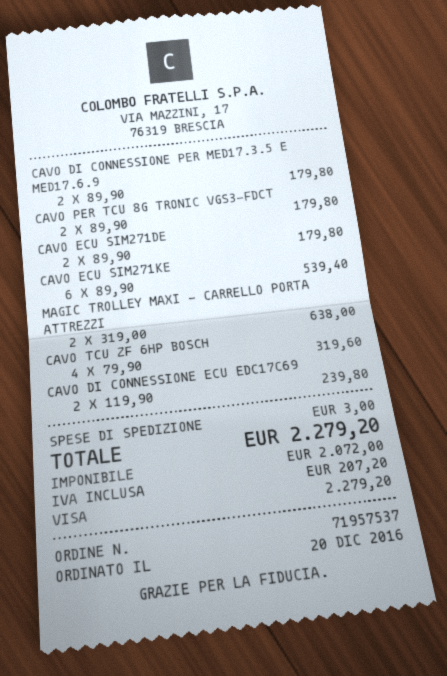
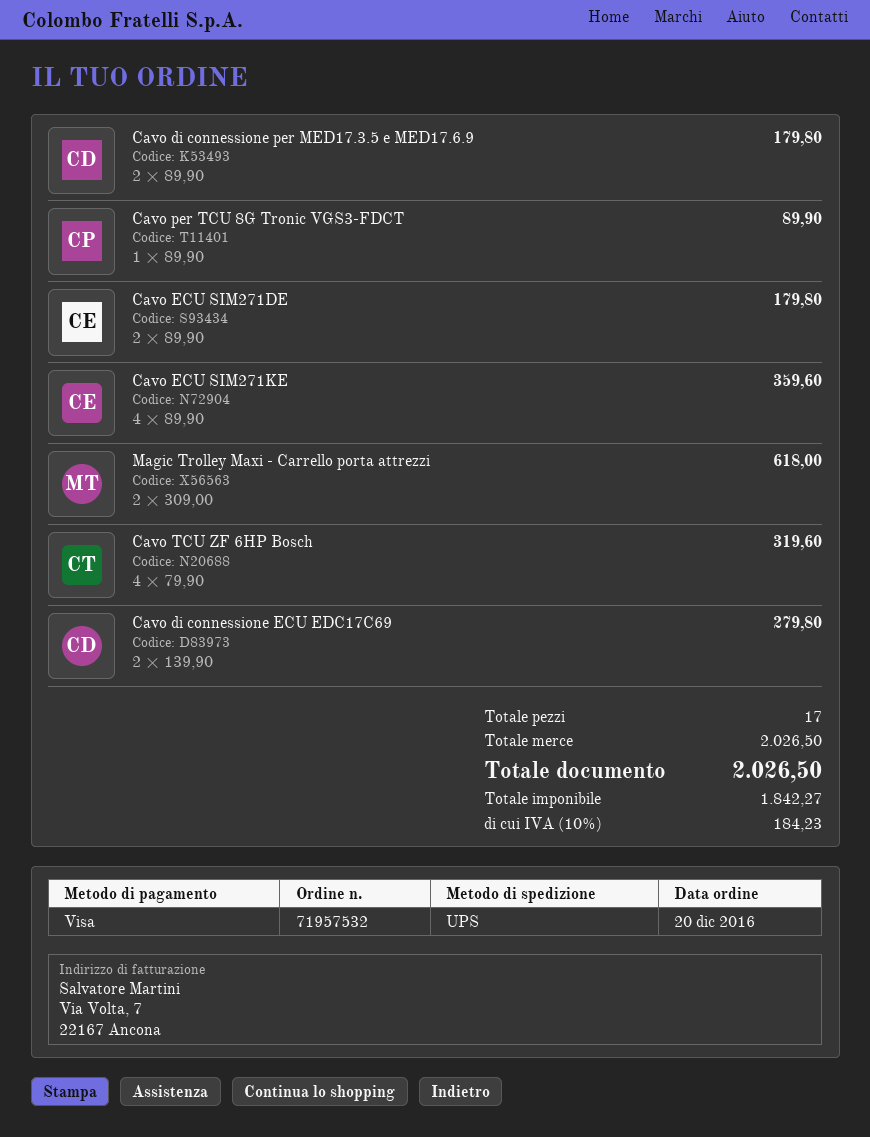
order number: 71957537 -> 71957532
CAVO PER TCU 8G TRONIC VGS3-FDCT: 2 x 89.90 = 179.80 -> 1 x 89.90 = 89.90
CAVO ECU SIM271KE: 6 x 89.90 = 539.40 -> 4 x 89.90 = 359.60
MAGIC TROLLEY MAXI - CARRELLO PORTA ATTREZZI: 2 x 319.00 = 638.00 -> 2 x 309.00 = 618.00
CAVO DI CONNESSIONE ECU EDC17C69: 2 x 119.90 = 239.80 -> 2 x 139.90 = 279.80
shipping: 3.00 -> none
net: 2072.00 -> 1842.27
tax: 207.20 -> 184.23
total: 2279.20 -> 2026.50

